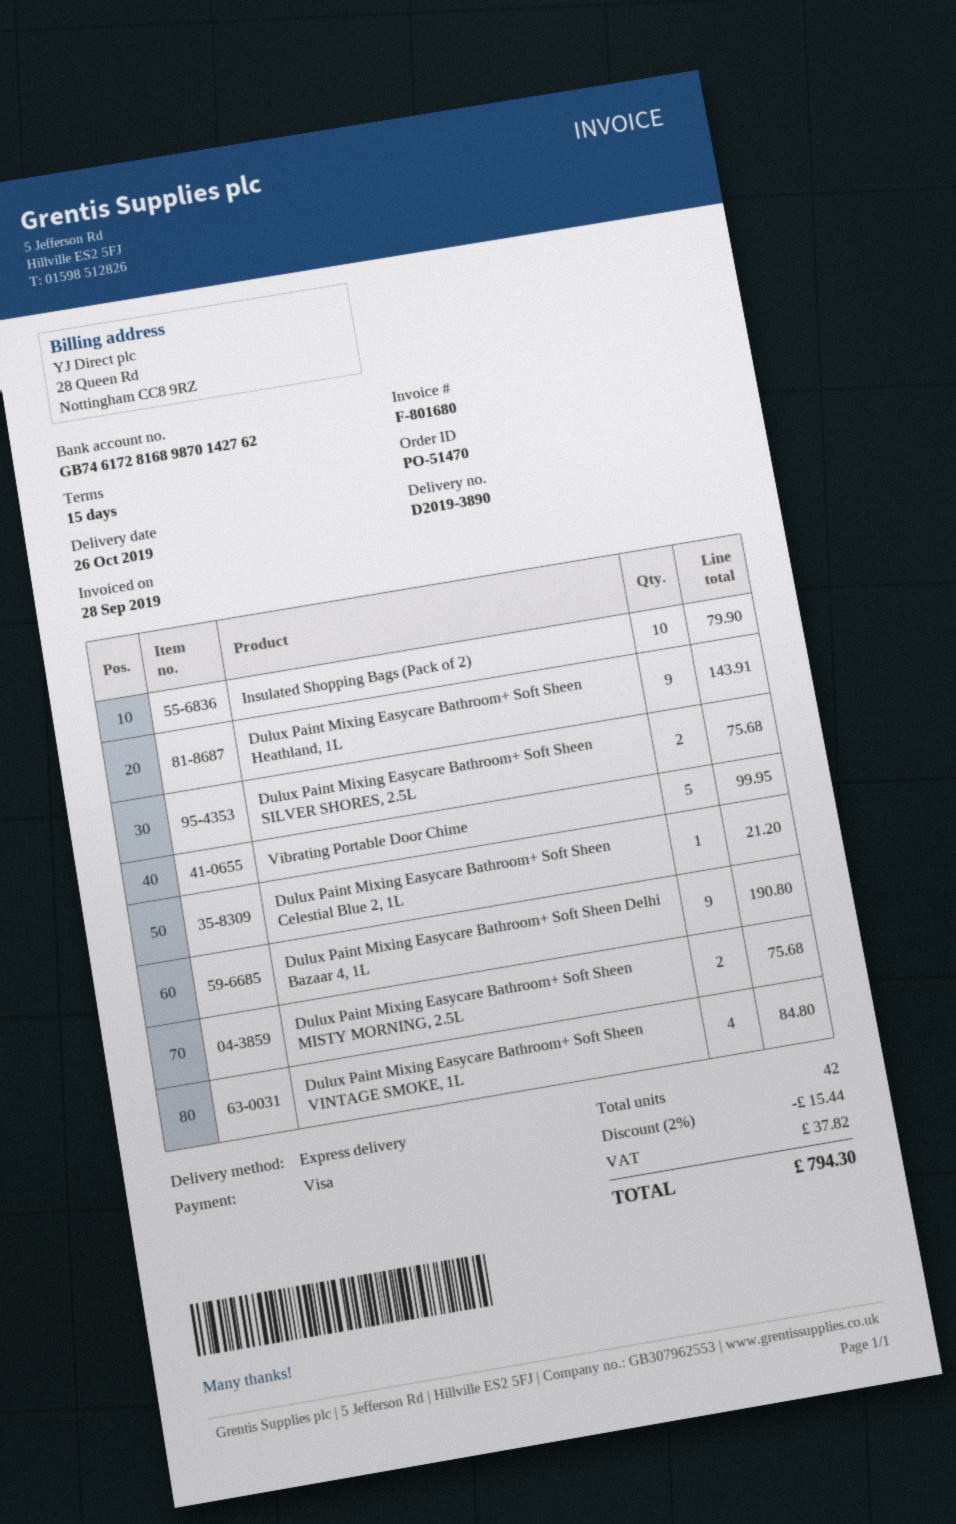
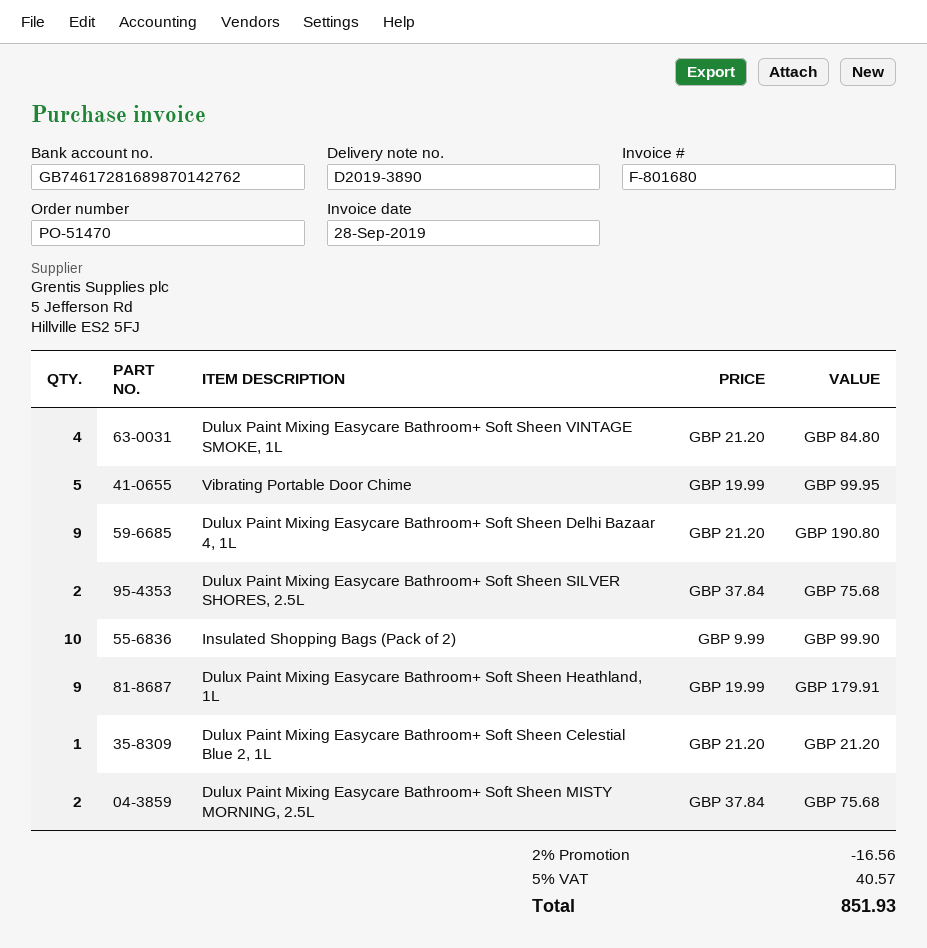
Insulated Shopping Bags (Pack of 2): 10 for 79.90 -> 10 for 99.90
Dulux Paint Mixing Easycare Bathroom+ Soft Sheen Heathland, 1L: 9 for 143.91 -> 9 for 179.91
discount: 2% = 15.44 -> 2% = 16.56
tax: 37.82 -> 40.57
total: 794.30 -> 851.93

